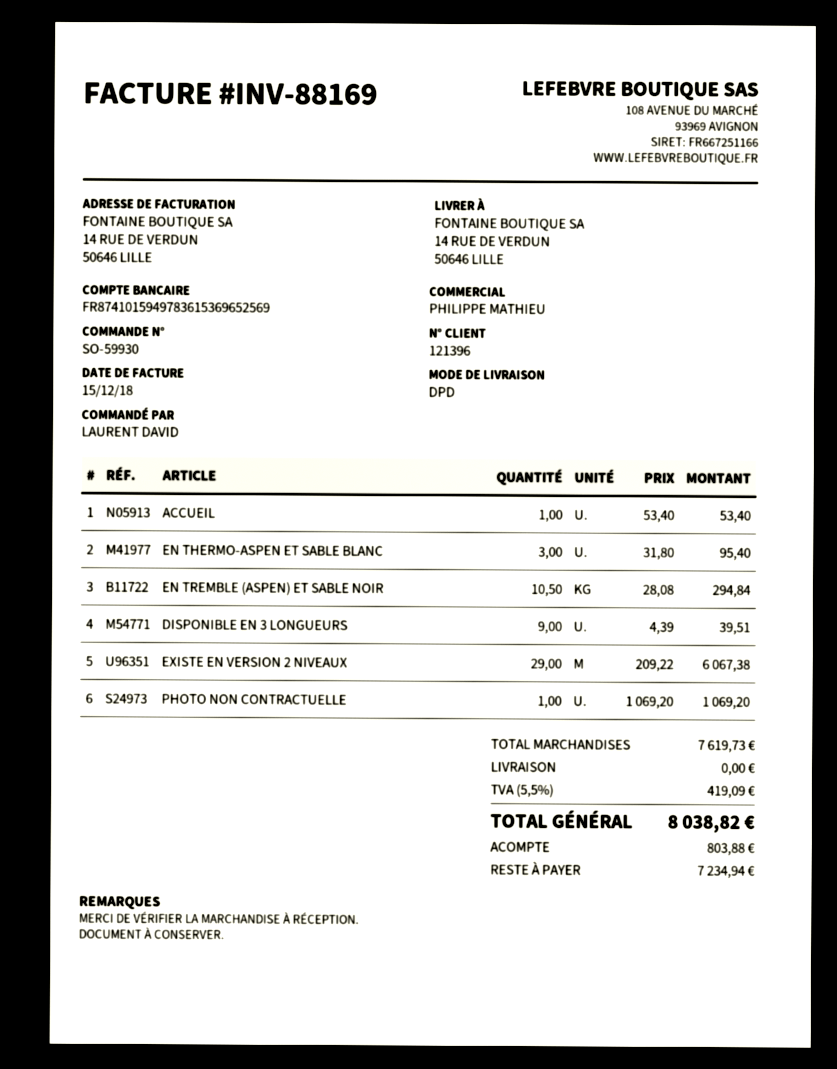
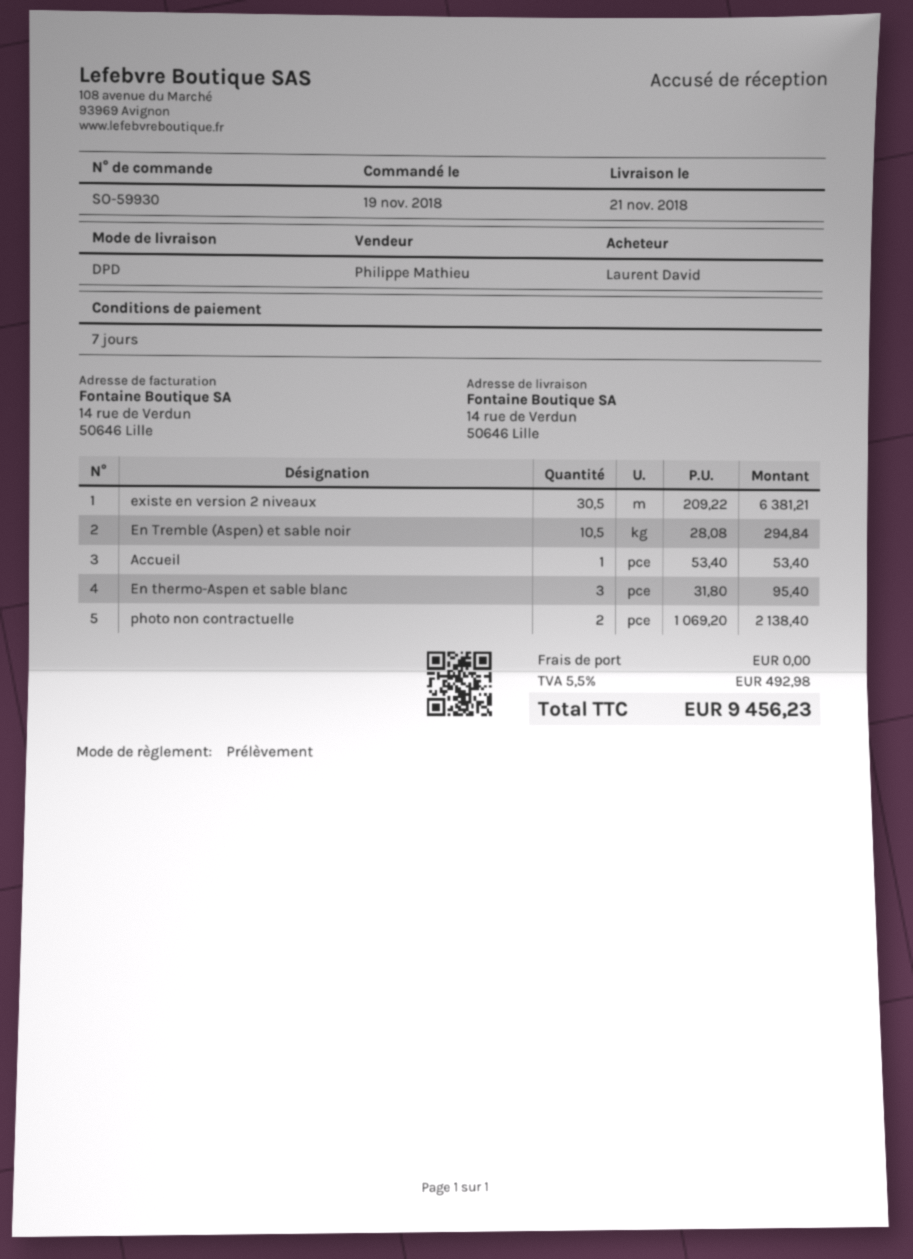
DISPONIBLE EN 3 LONGUEURS: 9 x 4.39 = 39.51 -> none
EXISTE EN VERSION 2 NIVEAUX: 29 x 209.22 = 6067.38 -> 30.5 x 209.22 = 6381.21
PHOTO NON CONTRACTUELLE: 1 x 1069.20 = 1069.20 -> 2 x 1069.20 = 2138.40
tax: 5.5% = 419.09 -> 5.5% = 492.98
total: 8038.82 -> 9456.23

